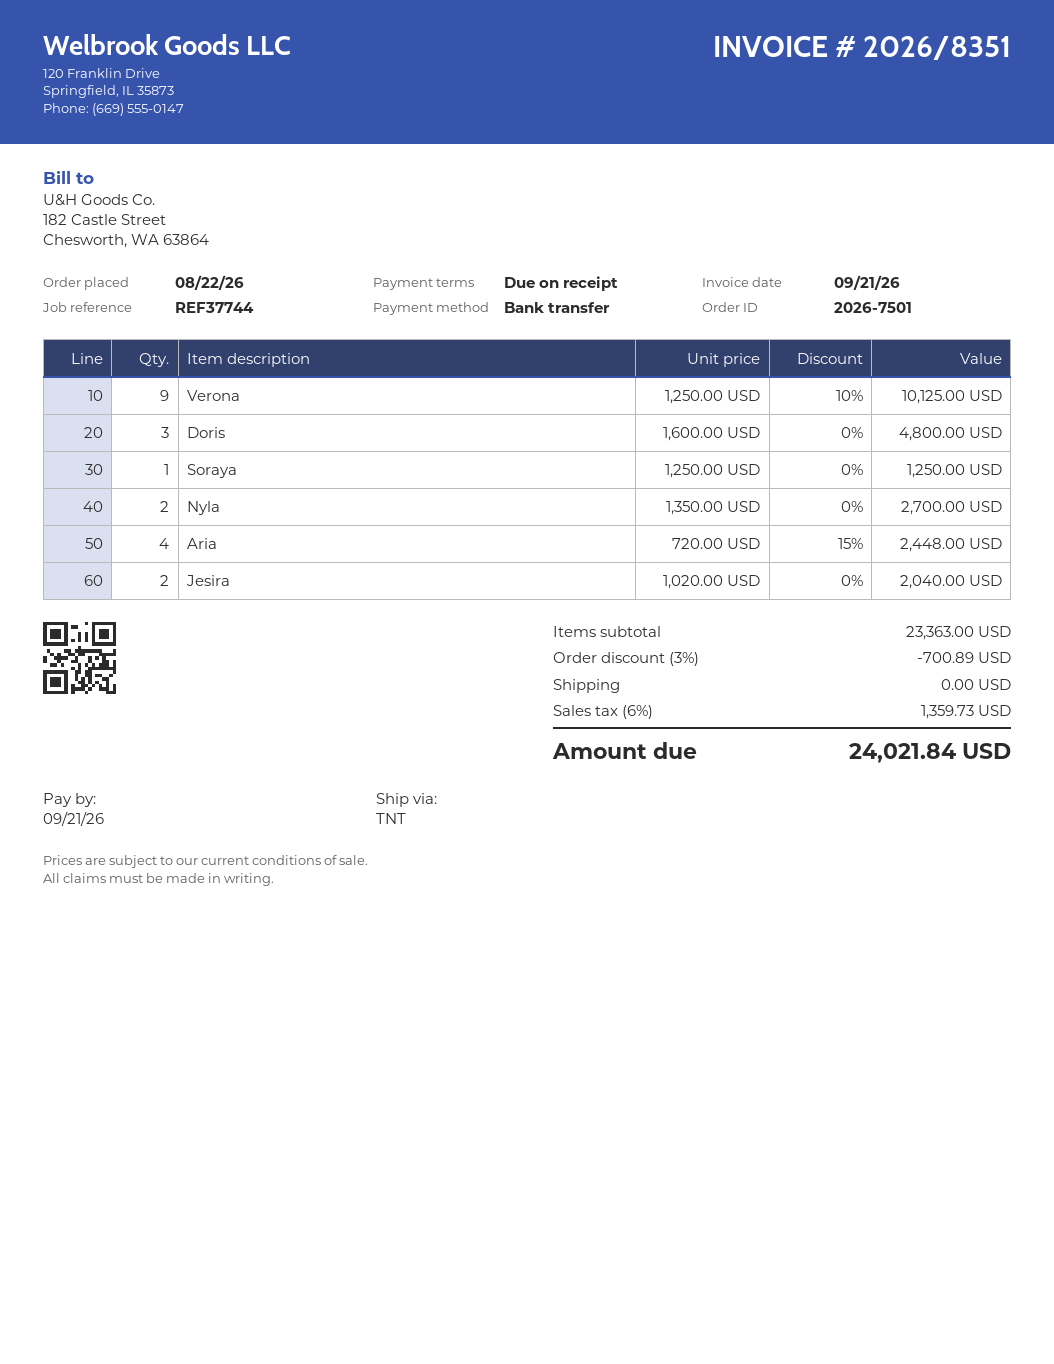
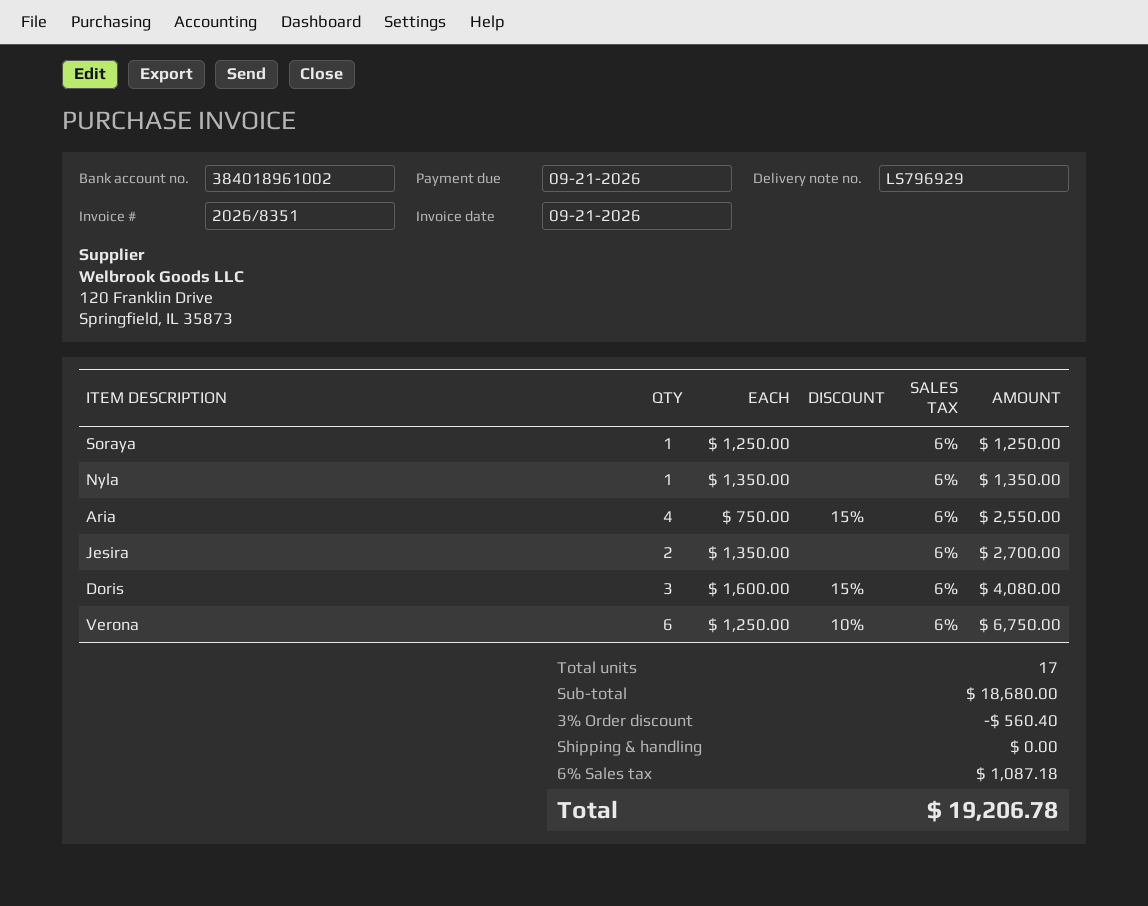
Verona: 9 x 1250.00 - 10% = 10125.00 -> 6 x 1250.00 - 10% = 6750.00
Doris: 3 x 1600.00 = 4800.00 -> 3 x 1600.00 - 15% = 4080.00
Nyla: 2 x 1350.00 = 2700.00 -> 1 x 1350.00 = 1350.00
Aria: 4 x 720.00 - 15% = 2448.00 -> 4 x 750.00 - 15% = 2550.00
Jesira: 2 x 1020.00 = 2040.00 -> 2 x 1350.00 = 2700.00
subtotal: 23363.00 -> 18680.00
discount: 3% = 700.89 -> 3% = 560.40
tax: 6% = 1359.73 -> 6% = 1087.18
total: 24021.84 -> 19206.78

